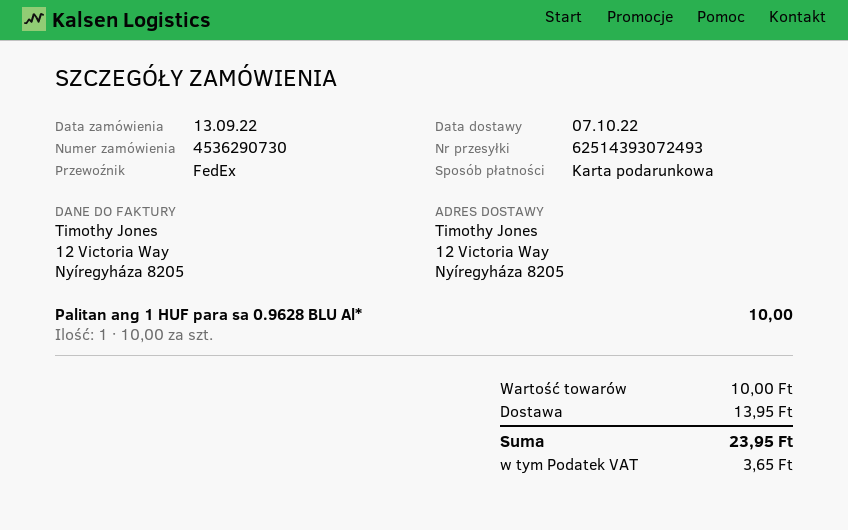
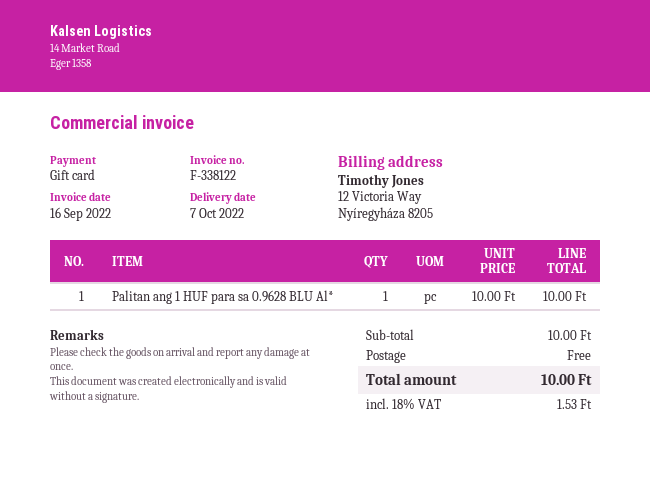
shipping: 13.95 -> 0.00
tax: 3.65 -> 1.53
total: 23.95 -> 10.00

